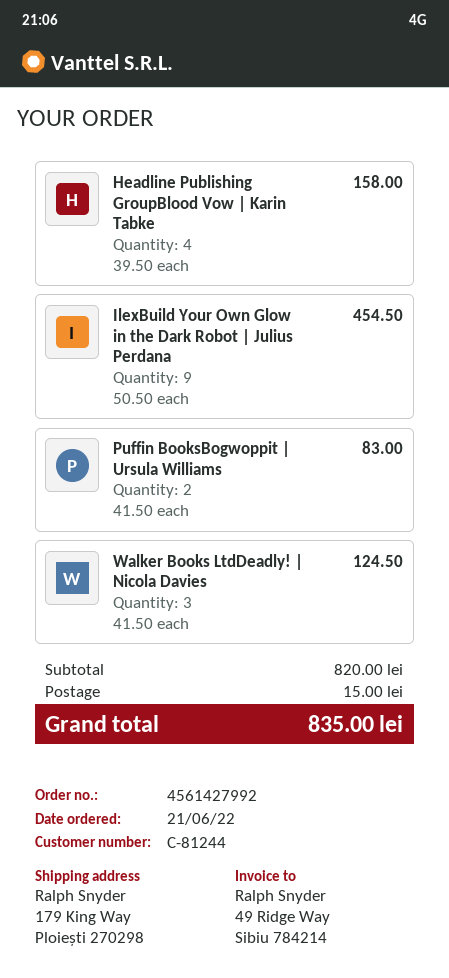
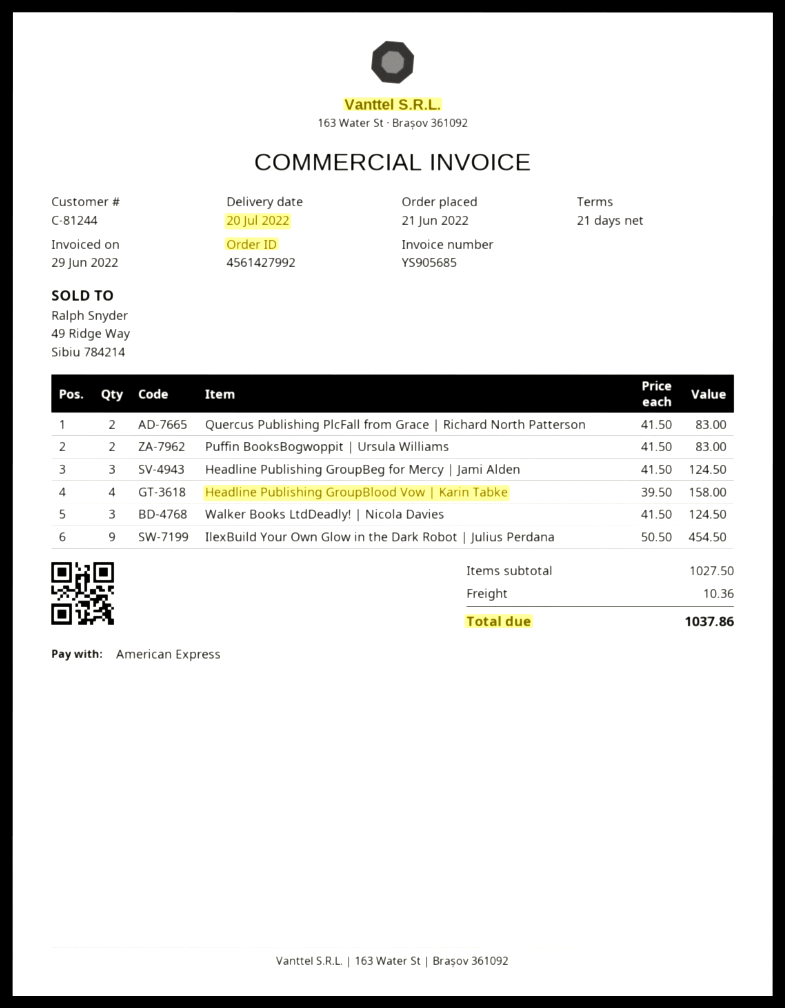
Quercus Publishing PlcFall from Grace | Richard North Patterson: none -> 2 x 41.50 = 83.00
Headline Publishing GroupBeg for Mercy | Jami Alden: none -> 3 x 41.50 = 124.50
subtotal: 820.00 -> 1027.50
shipping: 15.00 -> 10.36
total: 835.00 -> 1037.86

